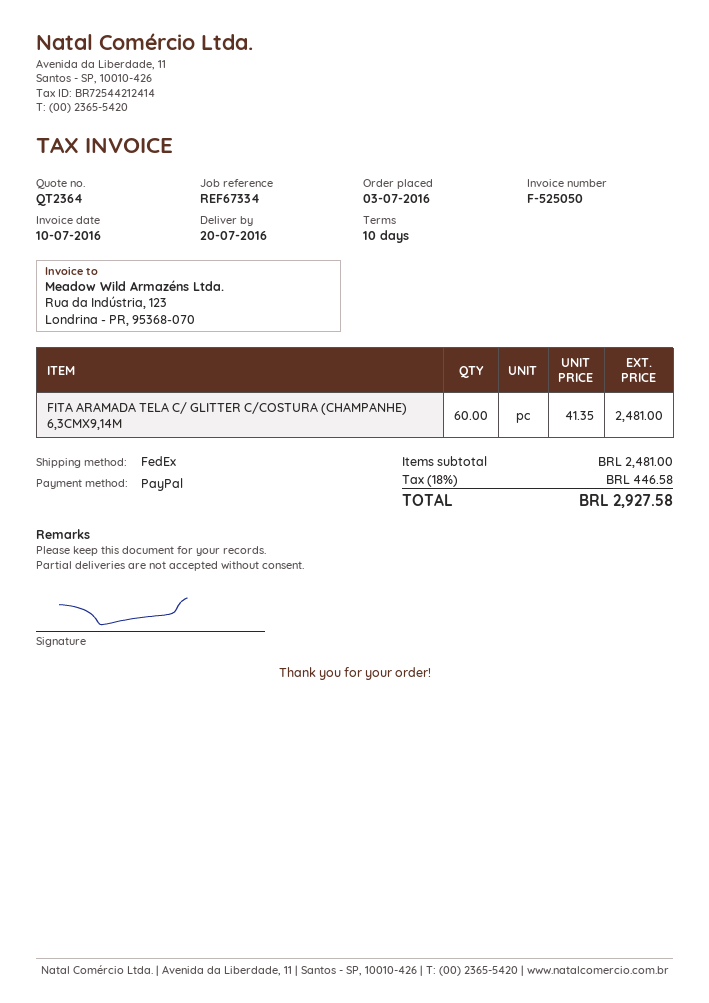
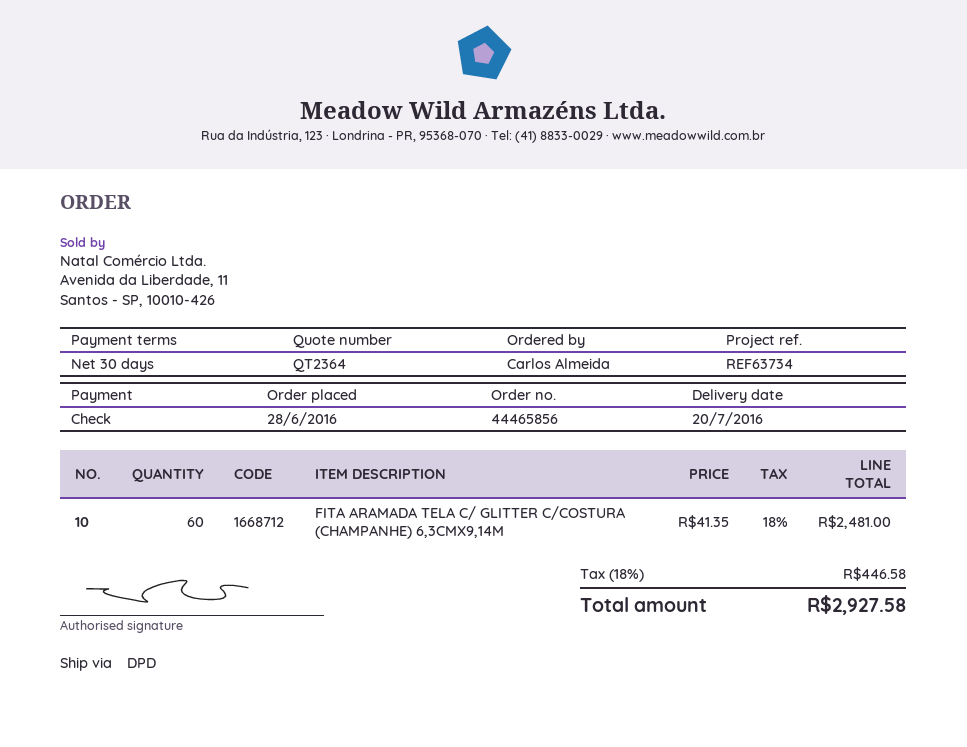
order date: 2016-07-03 -> 2016-06-28
payment terms: 10 days -> 30 days
reference: REF67334 -> REF63734
payment method: PayPal -> cheque
shipping method: FedEx -> DPD

